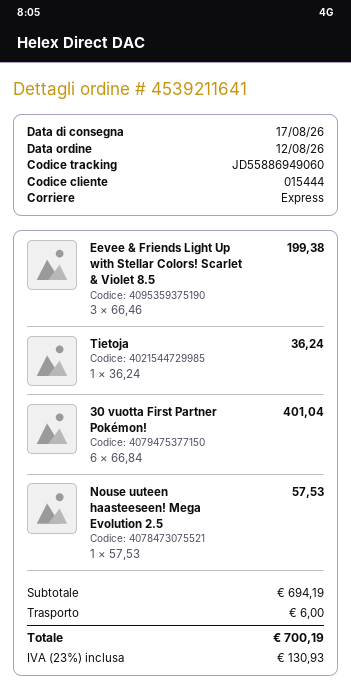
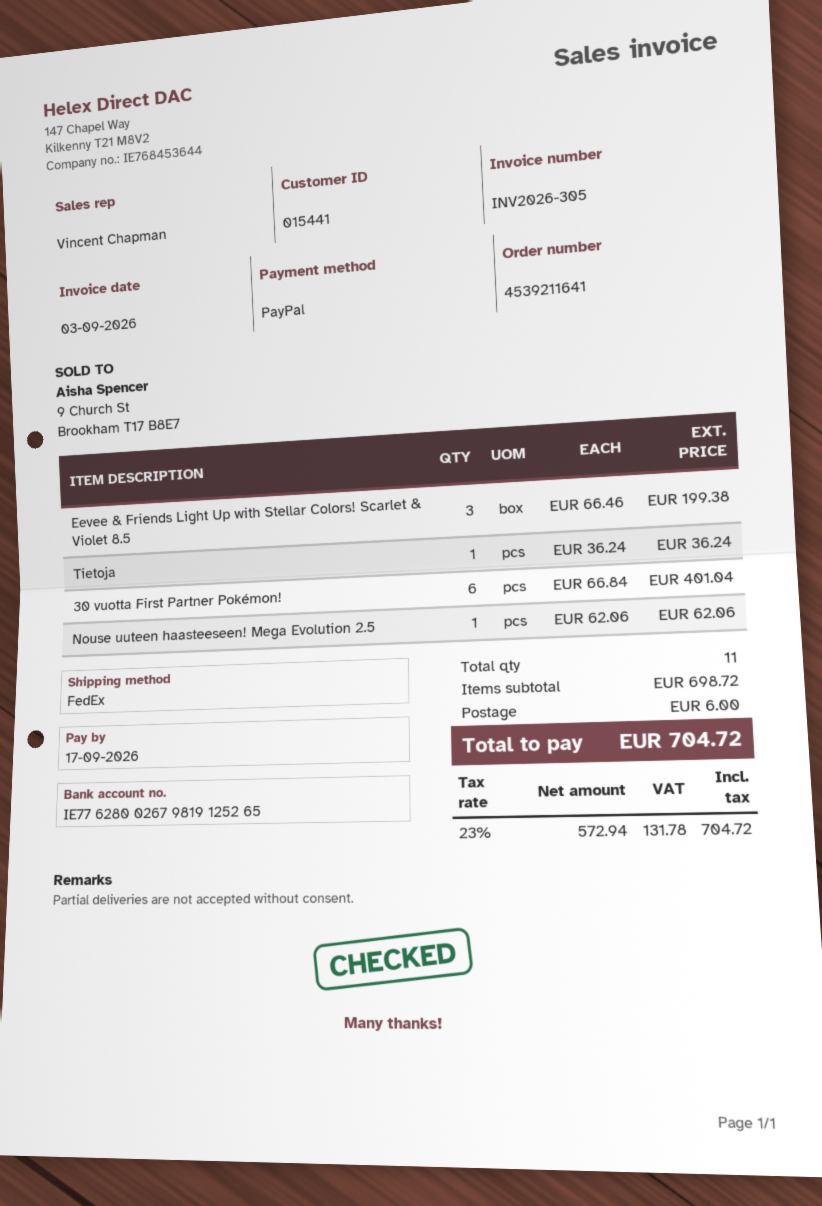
customer number: 015444 -> 015441
shipping method: express -> FedEx
Nouse uuteen haasteeseen! Mega Evolution 2.5: 1 x 57.53 = 57.53 -> 1 x 62.06 = 62.06
subtotal: 694.19 -> 698.72
tax: 23% = 130.93 -> 23% = 131.78
total: 700.19 -> 704.72

